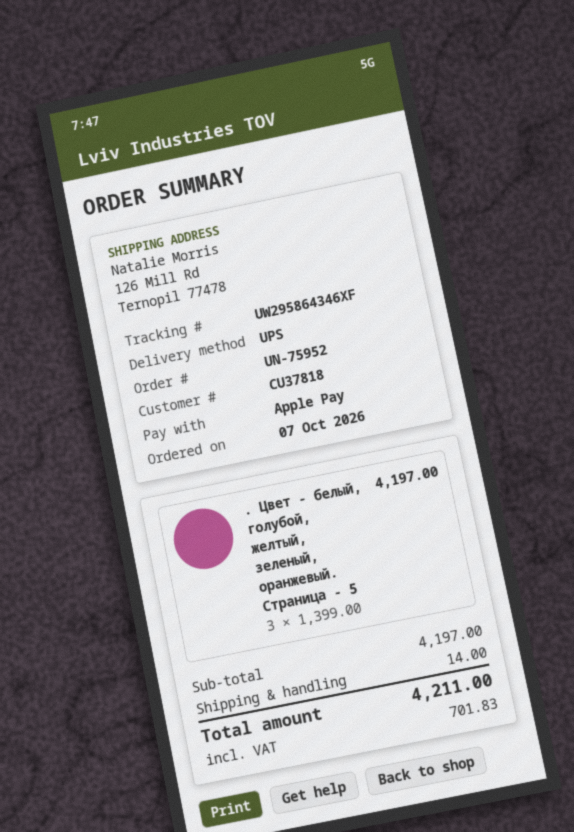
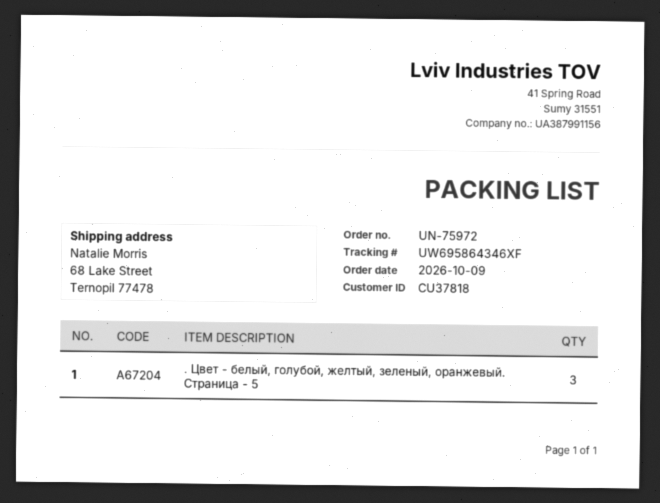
order number: UN-75952 -> UN-75972
order date: 2026-10-07 -> 2026-10-09
tracking number: UW295864346XF -> UW695864346XF
ship to: 126 Mill Rd, Ternopil 77478 -> 68 Lake Street, Ternopil 77478

